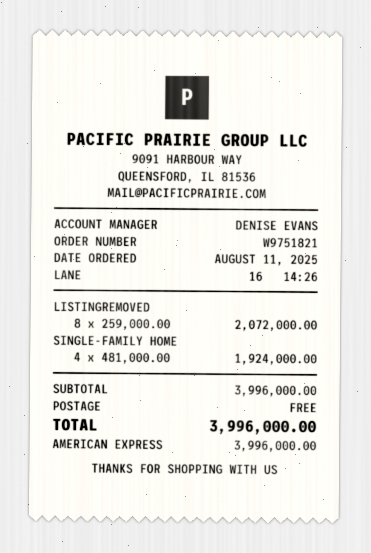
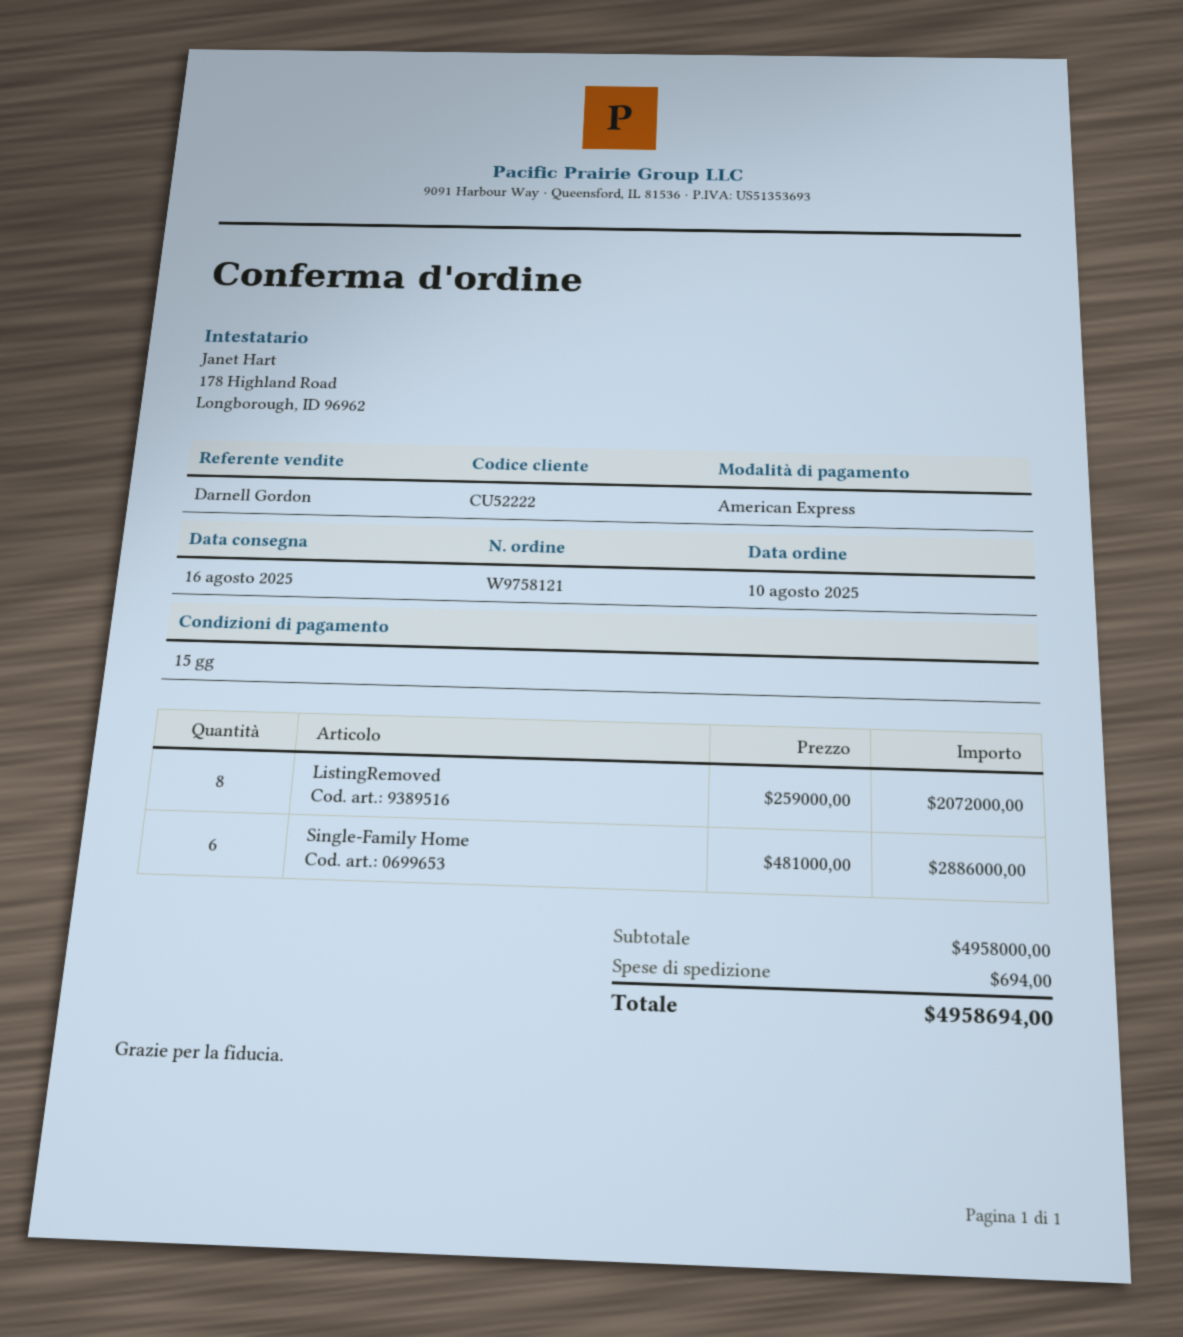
order number: W9751821 -> W9758121
order date: 2025-08-11 -> 2025-08-10
sales rep: DENISE EVANS -> Darnell Gordon
SINGLE-FAMILY HOME: 4 x 481000.00 = 1924000.00 -> 6 x 481000.00 = 2886000.00
subtotal: 3996000.00 -> 4958000.00
shipping: 0.00 -> 694.00
total: 3996000.00 -> 4958694.00

